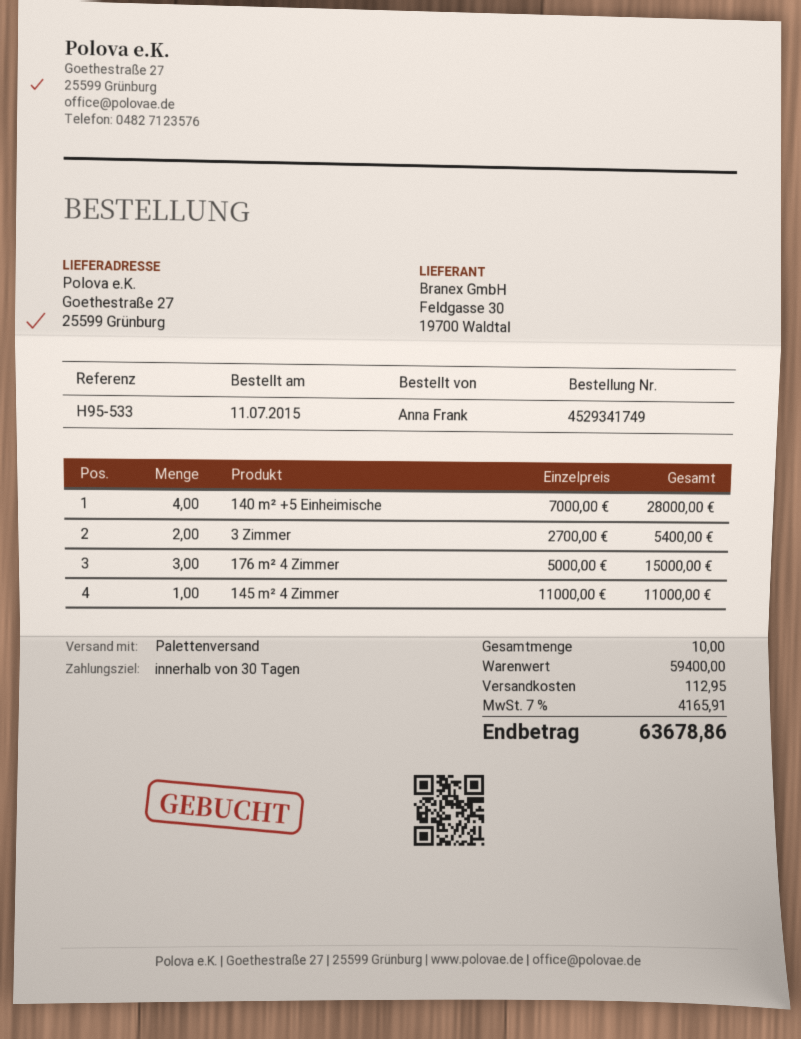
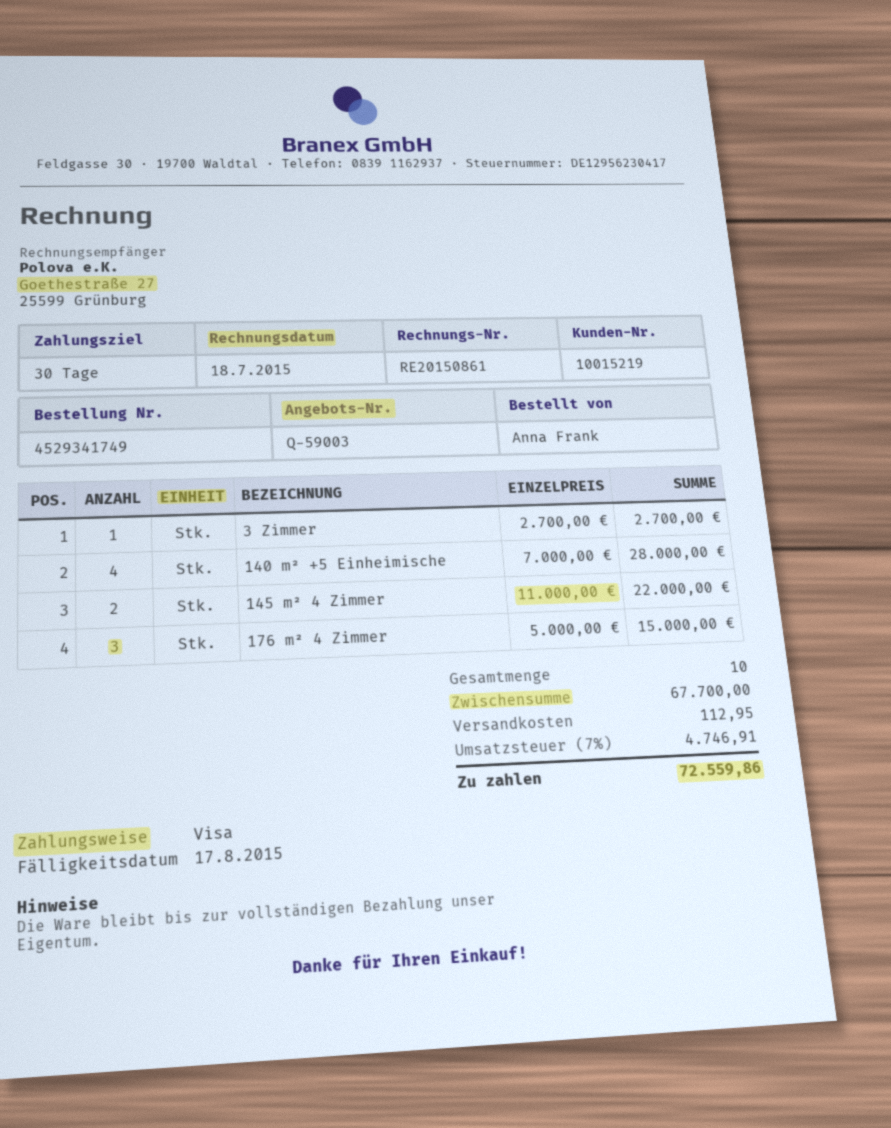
3 Zimmer: 2 x 2700.00 = 5400.00 -> 1 x 2700.00 = 2700.00
145 m² 4 Zimmer: 1 x 11000.00 = 11000.00 -> 2 x 11000.00 = 22000.00
subtotal: 59400.00 -> 67700.00
tax: 7% = 4165.91 -> 7% = 4746.91
total: 63678.86 -> 72559.86

